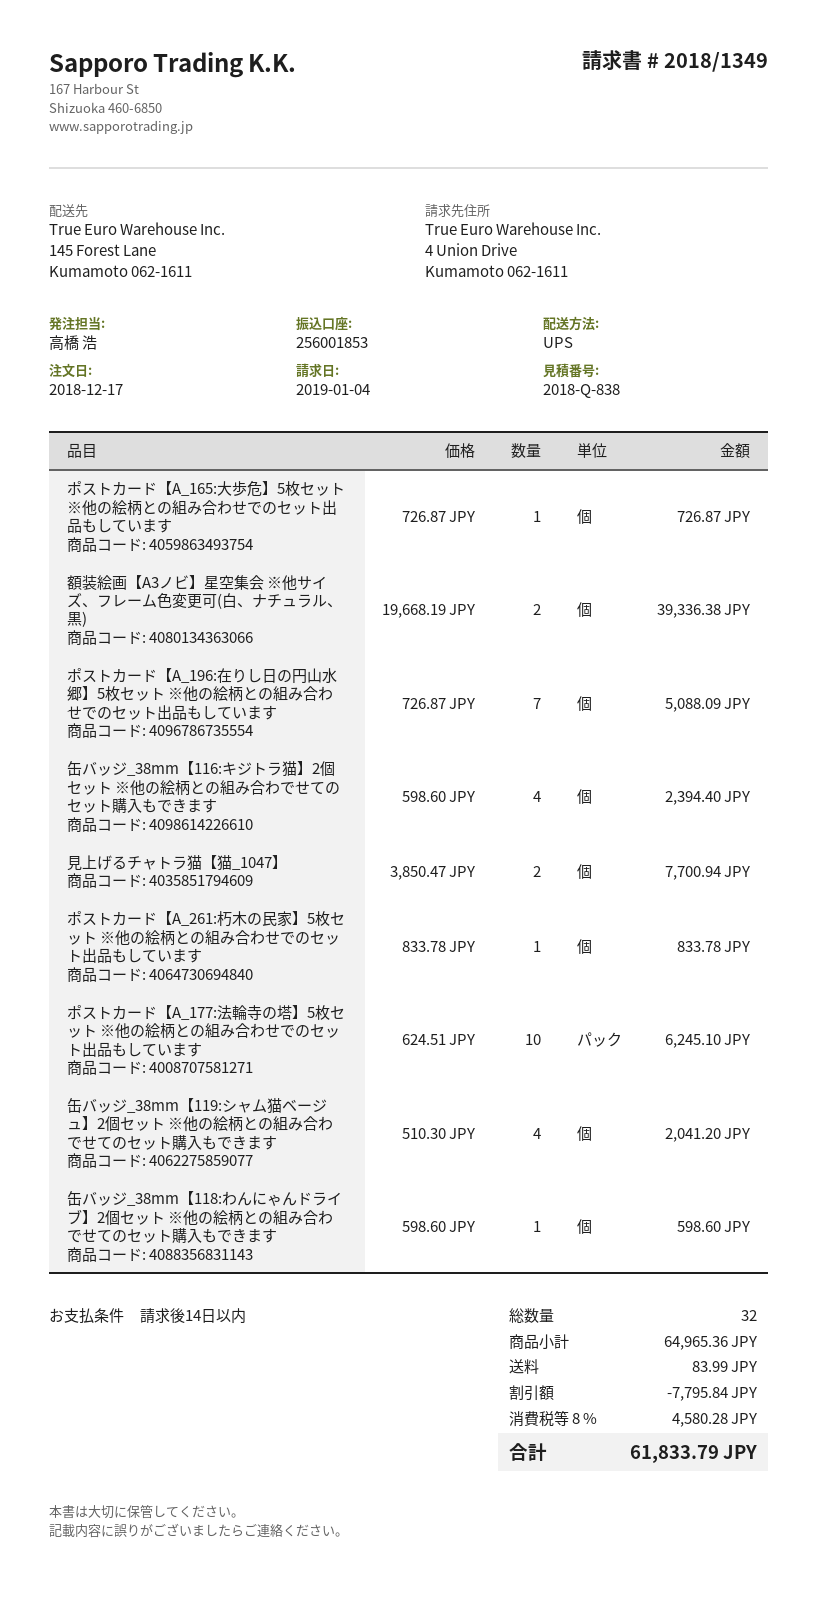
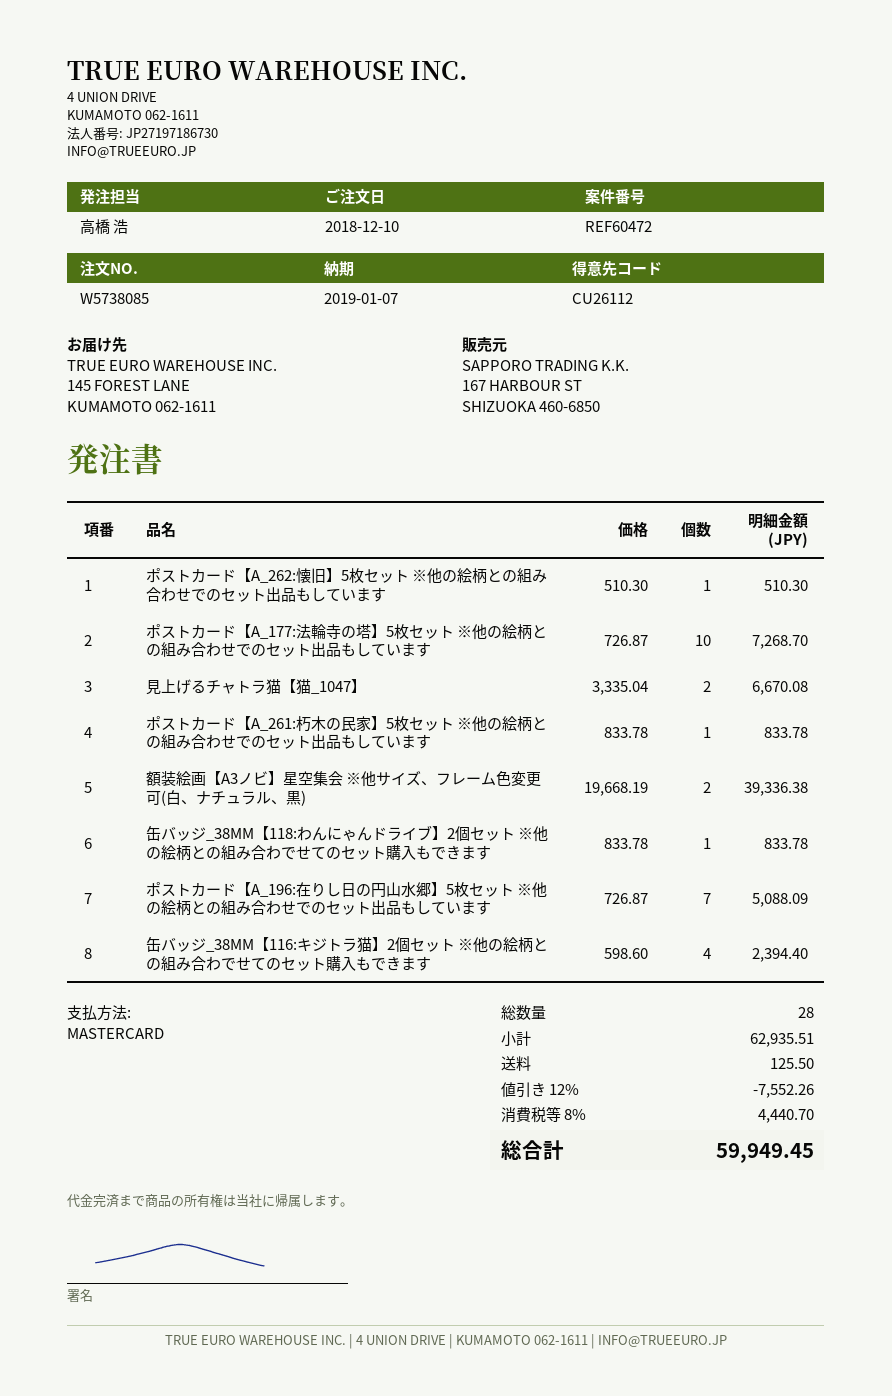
order date: 2018-12-17 -> 2018-12-10
ポストカード【A_165:大歩危】5枚セット ※他の絵柄との組み合わせでのセット出品もしています: 1 x 726.87 = 726.87 -> none
見上げるチャトラ猫【猫_1047】: 2 x 3850.47 = 7700.94 -> 2 x 3335.04 = 6670.08
ポストカード【A_177:法輪寺の塔】5枚セット ※他の絵柄との組み合わせでのセット出品もしています: 10 x 624.51 = 6245.10 -> 10 x 726.87 = 7268.70
缶バッジ_38mm【119:シャム猫ベージュ】2個セット ※他の絵柄との組み合わでせてのセット購入もできます: 4 x 510.30 = 2041.20 -> none
缶バッジ_38mm【118:わんにゃんドライブ】2個セット ※他の絵柄との組み合わでせてのセット購入もできます: 1 x 598.60 = 598.60 -> 1 x 833.78 = 833.78
ポストカード【A_262:懐旧】5枚セット ※他の絵柄との組み合わせでのセット出品もしています: none -> 1 x 510.30 = 510.30
total quantity: 32 -> 28
subtotal: 64965.36 -> 62935.51
discount: 7795.84 -> 7552.26
shipping: 83.99 -> 125.50
tax: 8% = 4580.28 -> 8% = 4440.70
total: 61833.79 -> 59949.45

